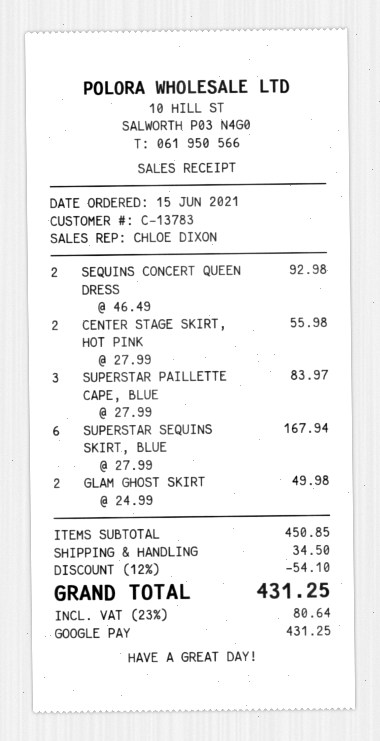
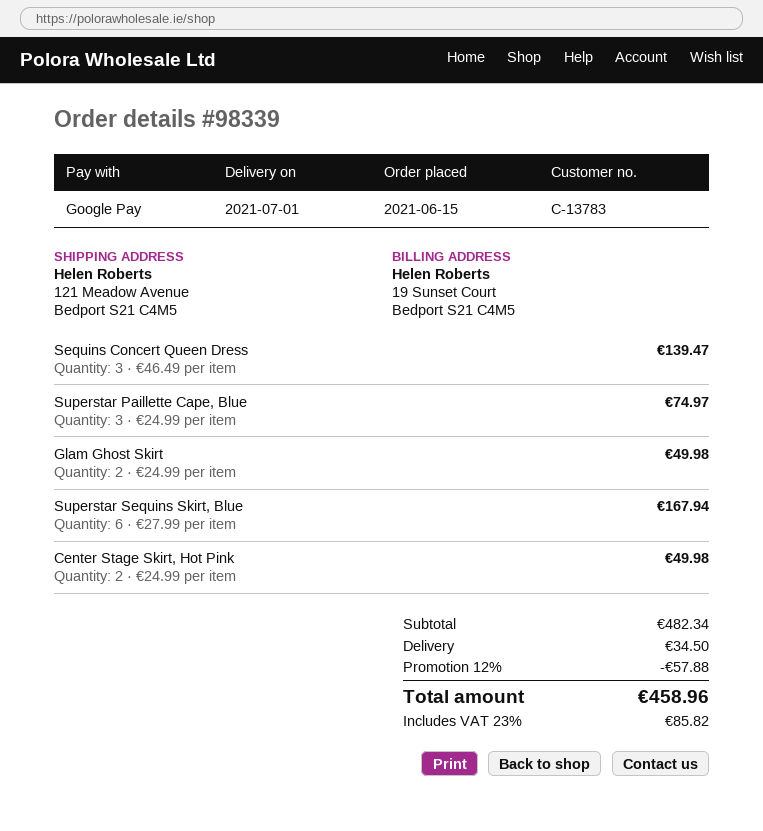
SEQUINS CONCERT QUEEN DRESS: 2 x 46.49 = 92.98 -> 3 x 46.49 = 139.47
CENTER STAGE SKIRT, HOT PINK: 2 x 27.99 = 55.98 -> 2 x 24.99 = 49.98
SUPERSTAR PAILLETTE CAPE, BLUE: 3 x 27.99 = 83.97 -> 3 x 24.99 = 74.97
subtotal: 450.85 -> 482.34
discount: 12% = 54.10 -> 12% = 57.88
tax: 23% = 80.64 -> 23% = 85.82
total: 431.25 -> 458.96

